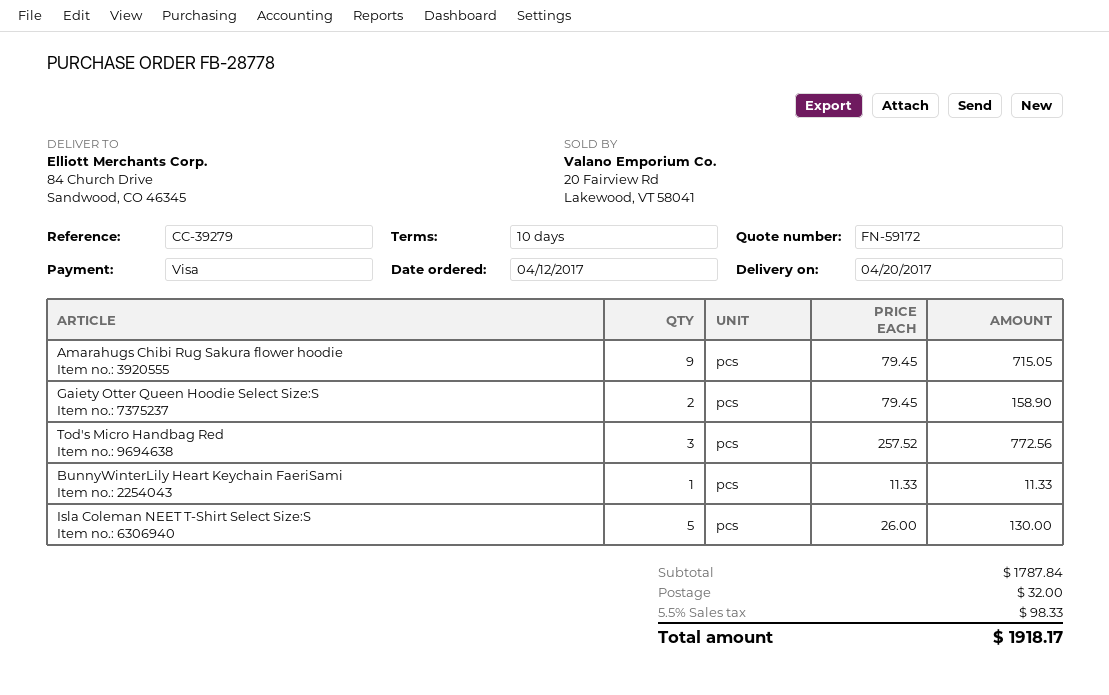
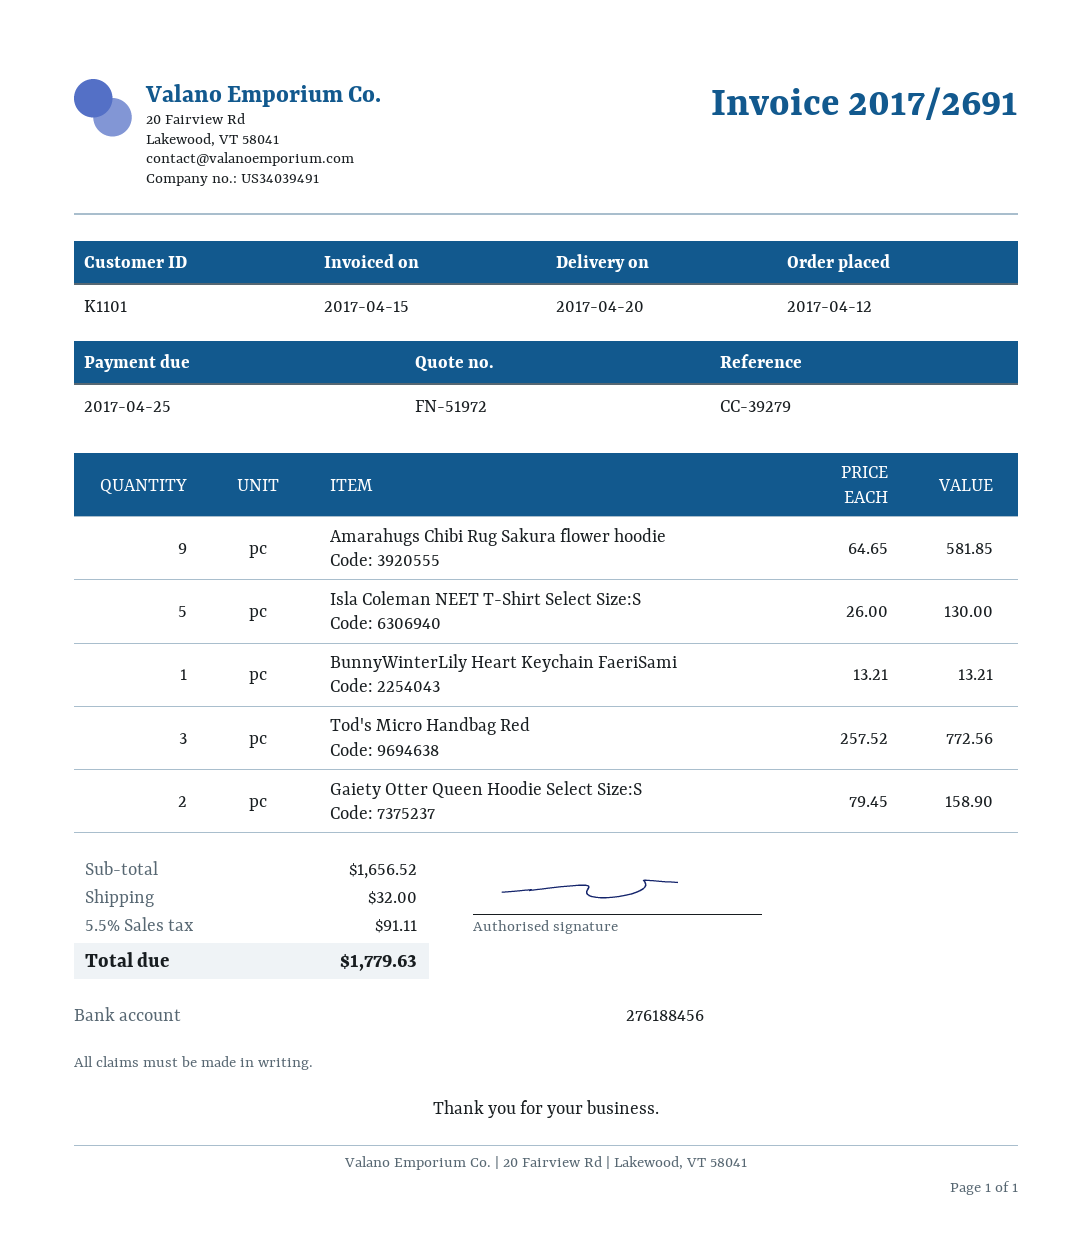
quote number: FN-59172 -> FN-51972
Amarahugs Chibi Rug Sakura flower hoodie: 9 x 79.45 = 715.05 -> 9 x 64.65 = 581.85
BunnyWinterLily Heart Keychain FaeriSami: 1 x 11.33 = 11.33 -> 1 x 13.21 = 13.21
subtotal: 1787.84 -> 1656.52
tax: 5.5% = 98.33 -> 5.5% = 91.11
total: 1918.17 -> 1779.63

